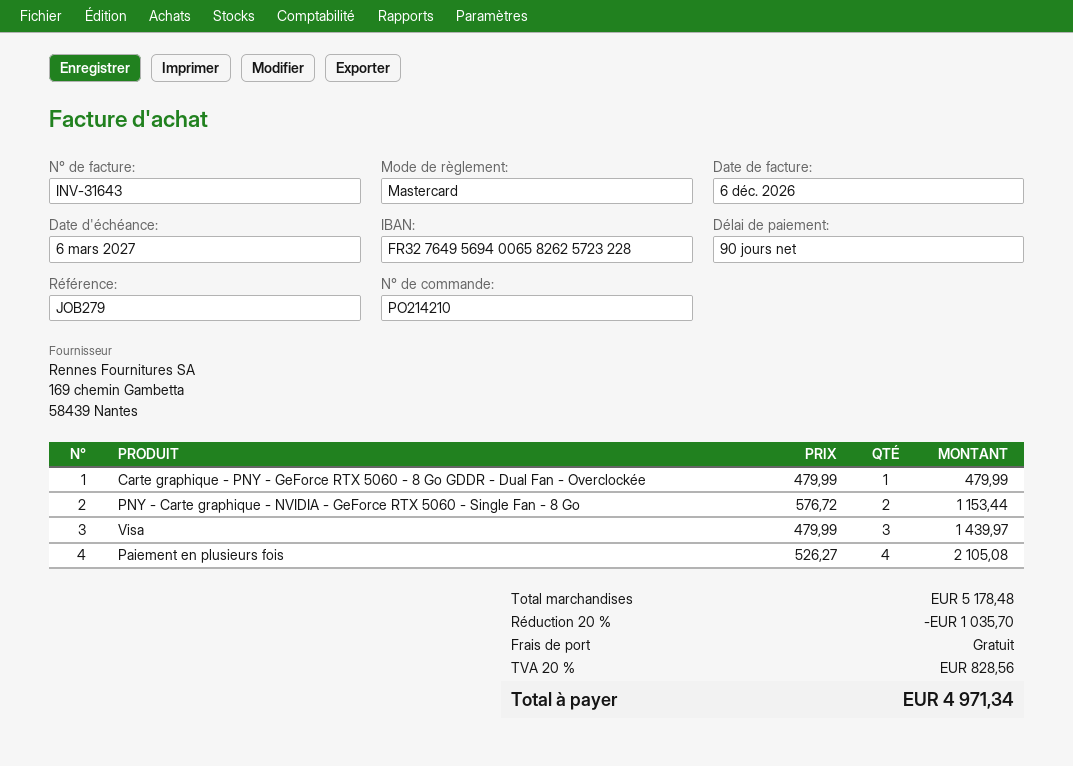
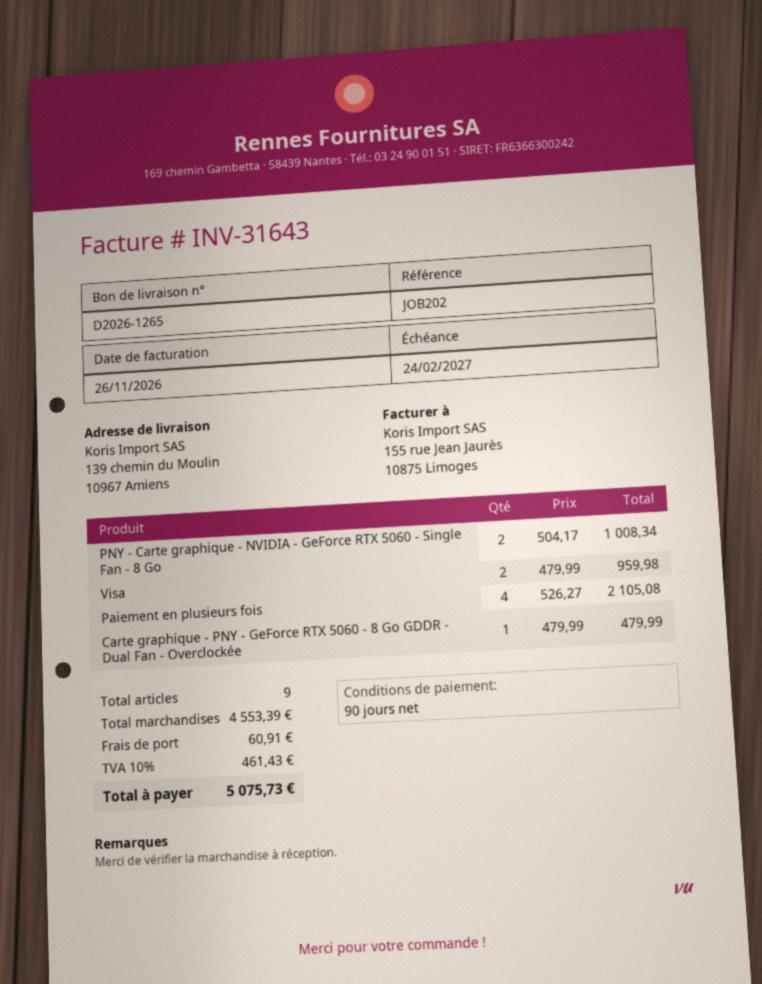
invoice date: 2026-12-06 -> 2026-11-26
due date: 2027-03-06 -> 2027-02-24
reference: JOB279 -> JOB202
PNY - Carte graphique - NVIDIA - GeForce RTX 5060 - Single Fan - 8 Go: 2 x 576.72 = 1153.44 -> 2 x 504.17 = 1008.34
Visa: 3 x 479.99 = 1439.97 -> 2 x 479.99 = 959.98
subtotal: 5178.48 -> 4553.39
discount: 20% = 1035.70 -> none
shipping: 0.00 -> 60.91
tax: 20% = 828.56 -> 10% = 461.43
total: 4971.34 -> 5075.73

